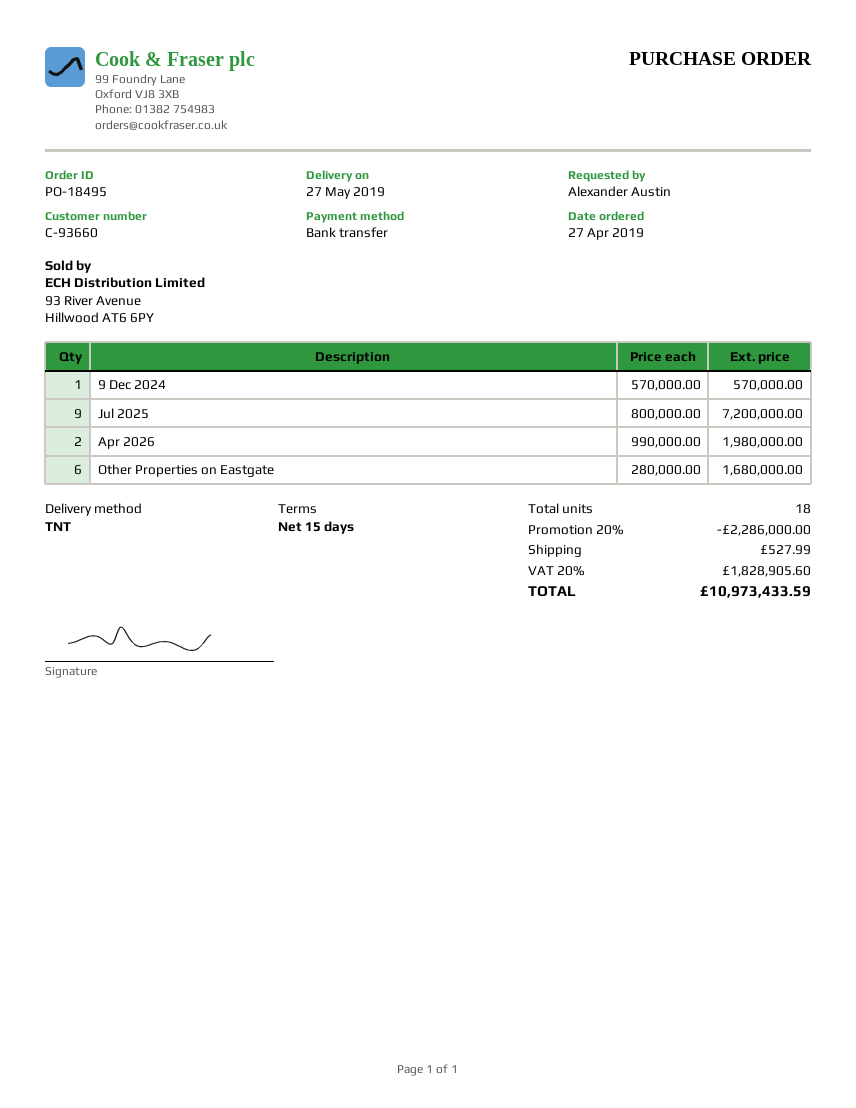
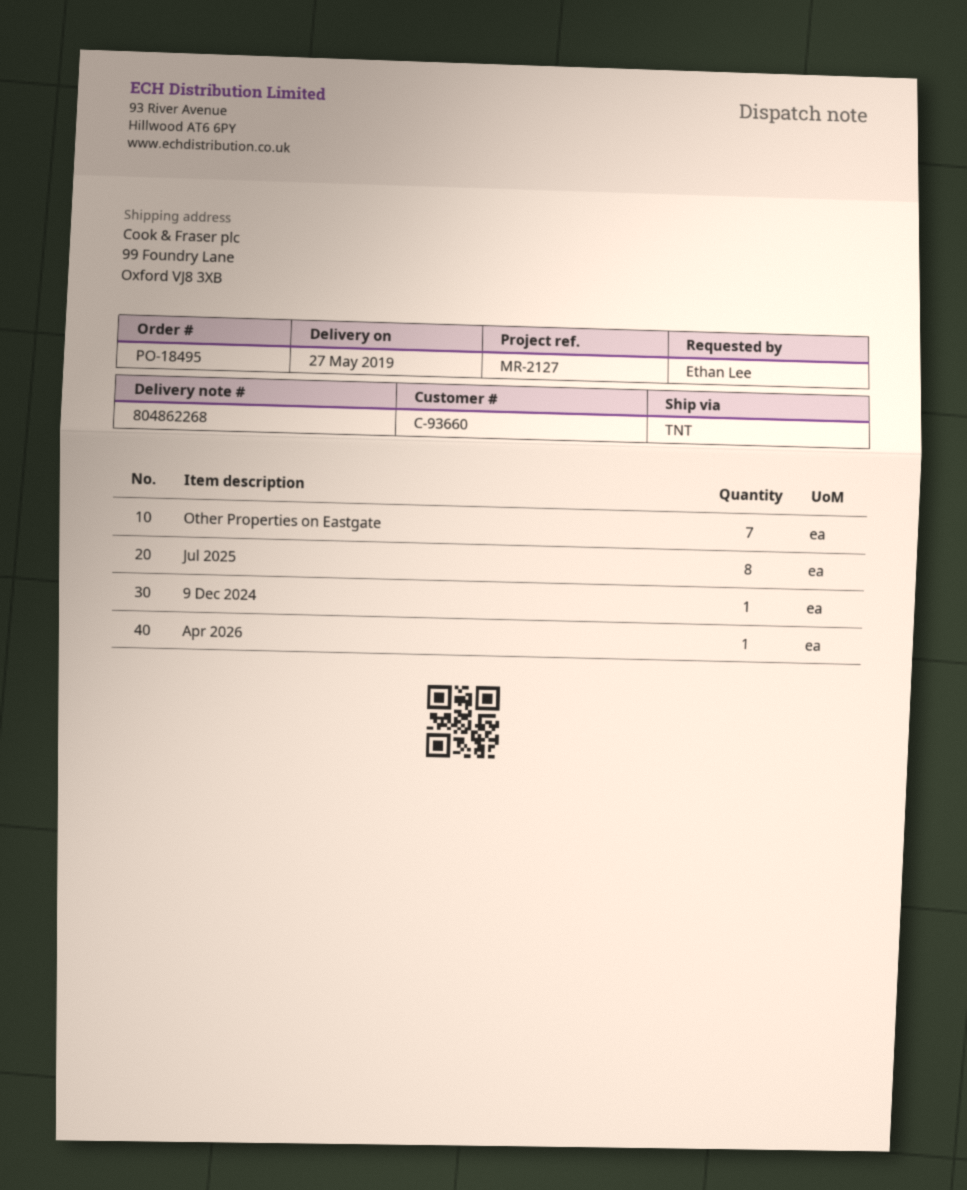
ordered by: Alexander Austin -> Ethan Lee
Jul 2025: 9 -> 8
Apr 2026: 2 -> 1
Other Properties on Eastgate: 6 -> 7

